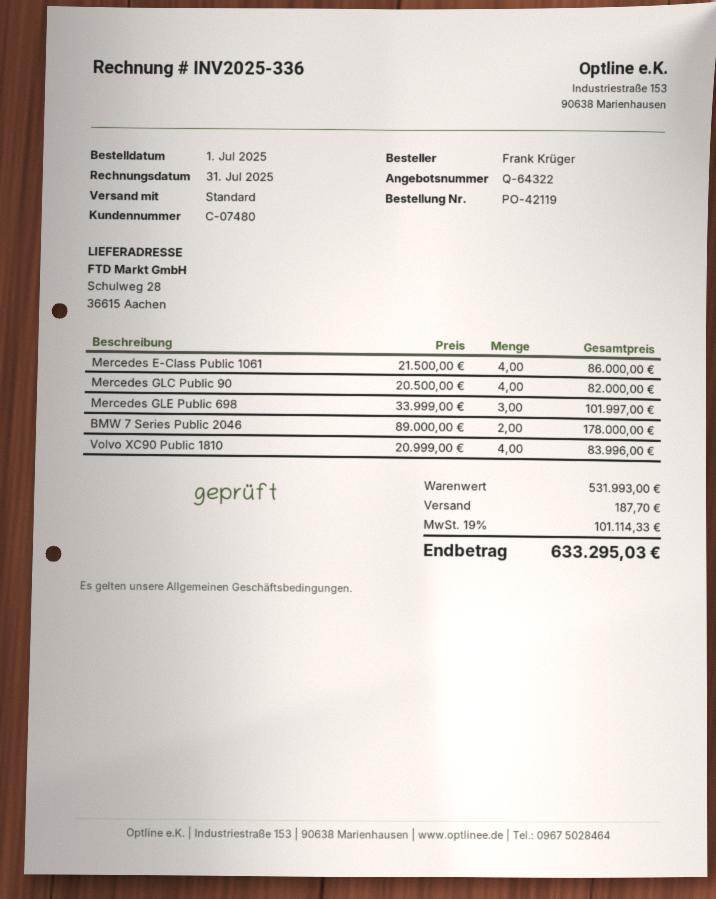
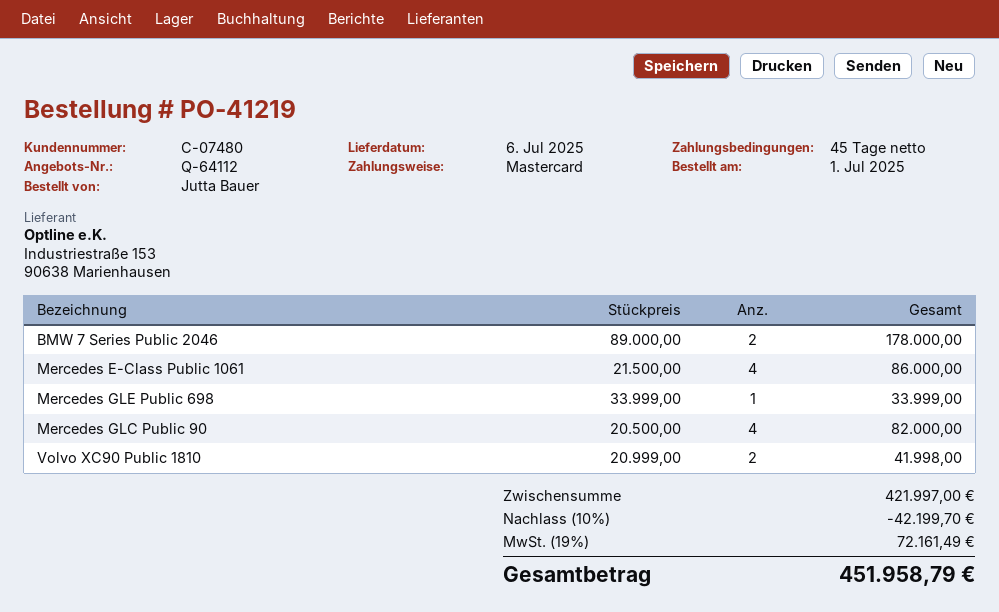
quote number: Q-64322 -> Q-64112
order number: PO-42119 -> PO-41219
ordered by: Frank Krüger -> Jutta Bauer
Mercedes GLE Public 698: 3 x 33999.00 = 101997.00 -> 1 x 33999.00 = 33999.00
Volvo XC90 Public 1810: 4 x 20999.00 = 83996.00 -> 2 x 20999.00 = 41998.00
subtotal: 531993.00 -> 421997.00
discount: none -> 10% = 42199.70
shipping: 187.70 -> none
tax: 19% = 101114.33 -> 19% = 72161.49
total: 633295.03 -> 451958.79

